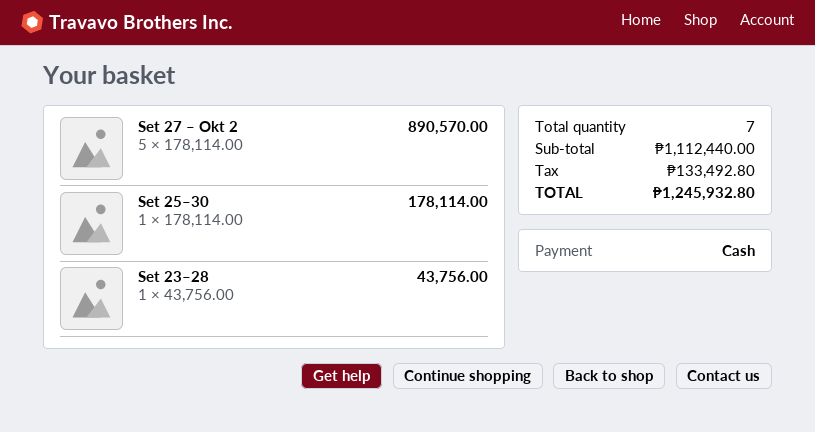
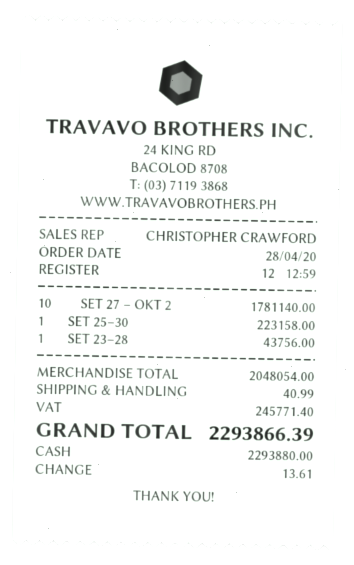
Set 27 – Okt 2: 5 for 890570.00 -> 10 for 1781140.00
Set 25–30: 1 for 178114.00 -> 1 for 223158.00
subtotal: 1112440.00 -> 2048054.00
shipping: none -> 40.99
tax: 133492.80 -> 245771.40
total: 1245932.80 -> 2293866.39

